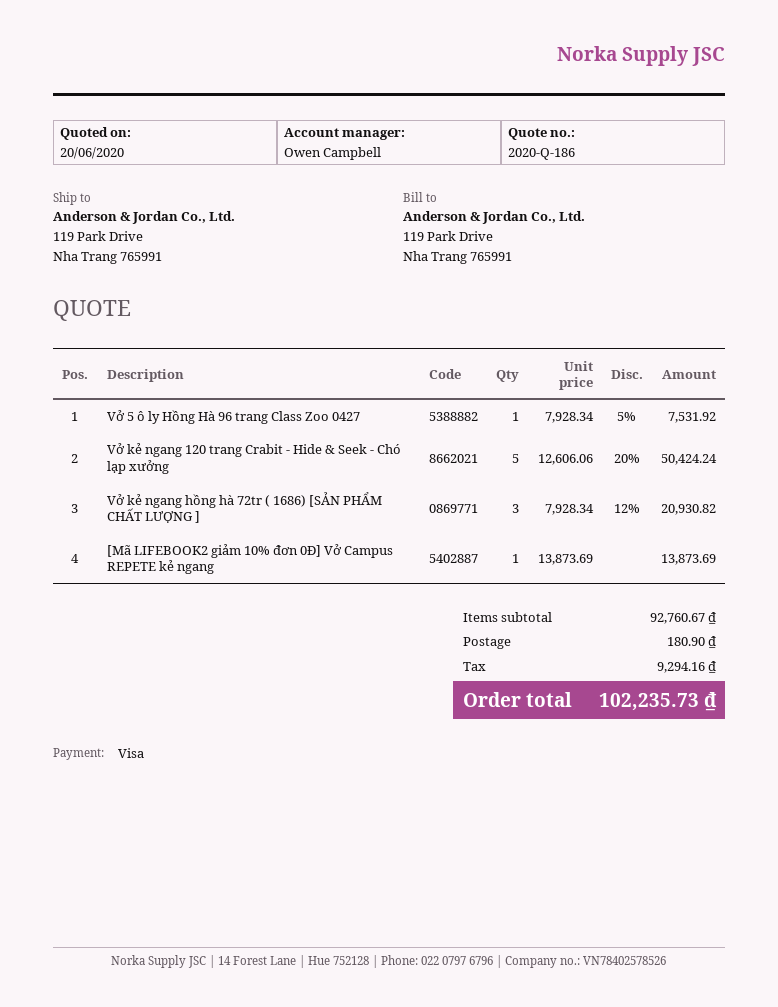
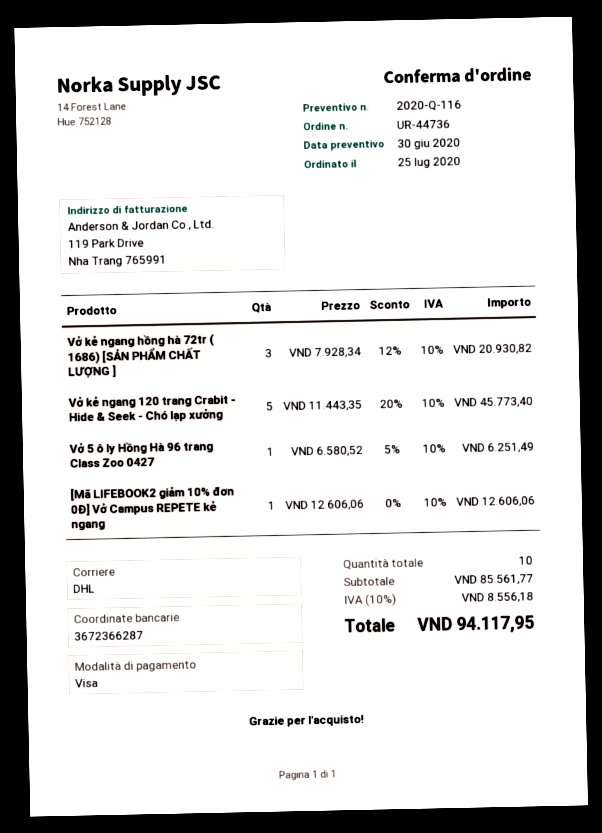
quote number: 2020-Q-186 -> 2020-Q-116
quote date: 2020-06-20 -> 2020-06-30
Vở 5 ô ly Hồng Hà 96 trang Class Zoo 0427: 1 x 7928.34 - 5% = 7531.92 -> 1 x 6580.52 - 5% = 6251.49
Vở kẻ ngang 120 trang Crabit - Hide & Seek - Chó lạp xưởng: 5 x 12606.06 - 20% = 50424.24 -> 5 x 11443.35 - 20% = 45773.40
[Mã LIFEBOOK2 giảm 10% đơn 0Đ] Vở Campus REPETE kẻ ngang: 1 x 13873.69 = 13873.69 -> 1 x 12606.06 = 12606.06
subtotal: 92760.67 -> 85561.77
shipping: 180.90 -> none
tax: 9294.16 -> 8556.18
total: 102235.73 -> 94117.95

